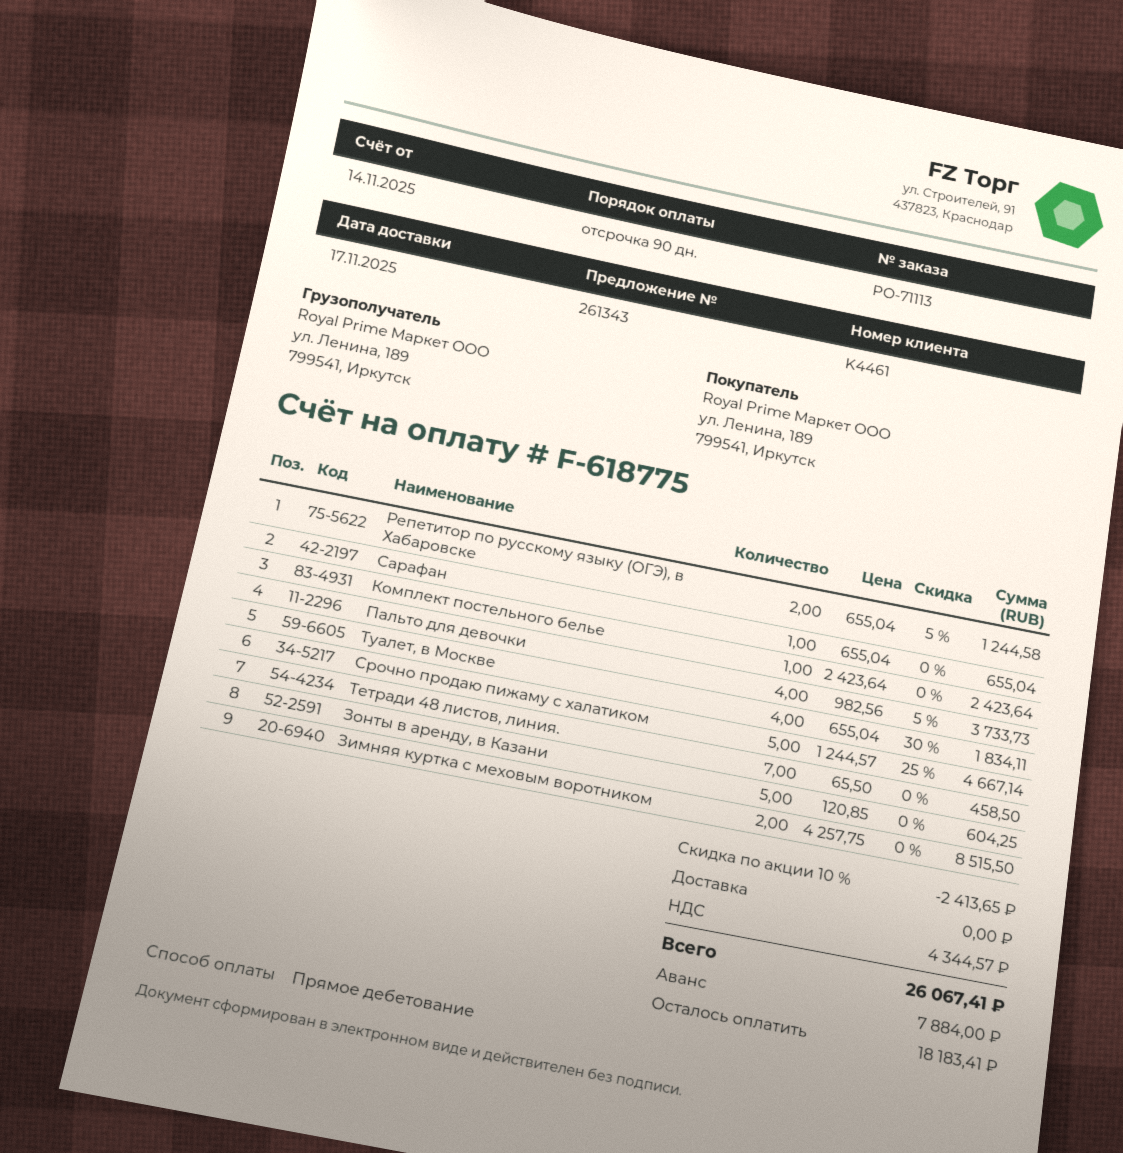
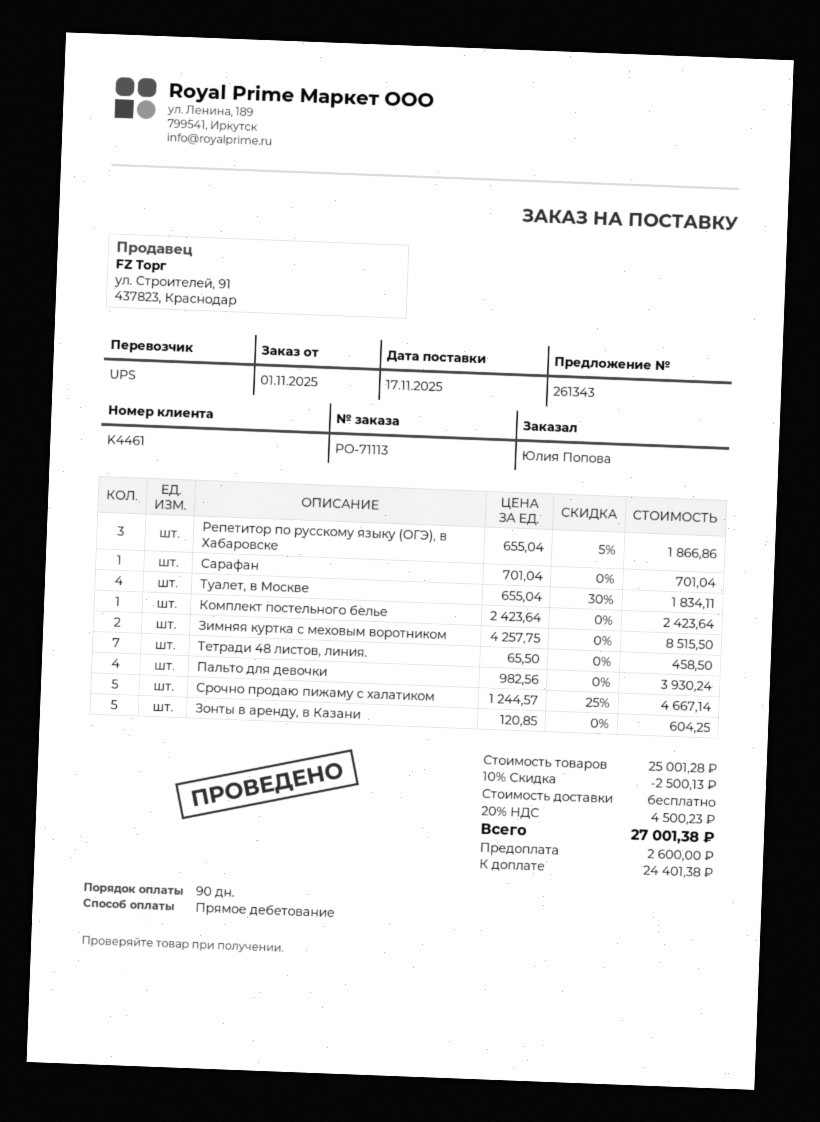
Репетитор по русскому языку (ОГЭ), в Хабаровске: 2 x 655.04 - 5% = 1244.58 -> 3 x 655.04 - 5% = 1866.86
Сарафан: 1 x 655.04 = 655.04 -> 1 x 701.04 = 701.04
Пальто для девочки: 4 x 982.56 - 5% = 3733.73 -> 4 x 982.56 = 3930.24
discount: 10% = 2413.65 -> 10% = 2500.13
tax: 4344.57 -> 4500.23
total: 26067.41 -> 27001.38
deposit: 7884.00 -> 2600.00
balance: 18183.41 -> 24401.38

